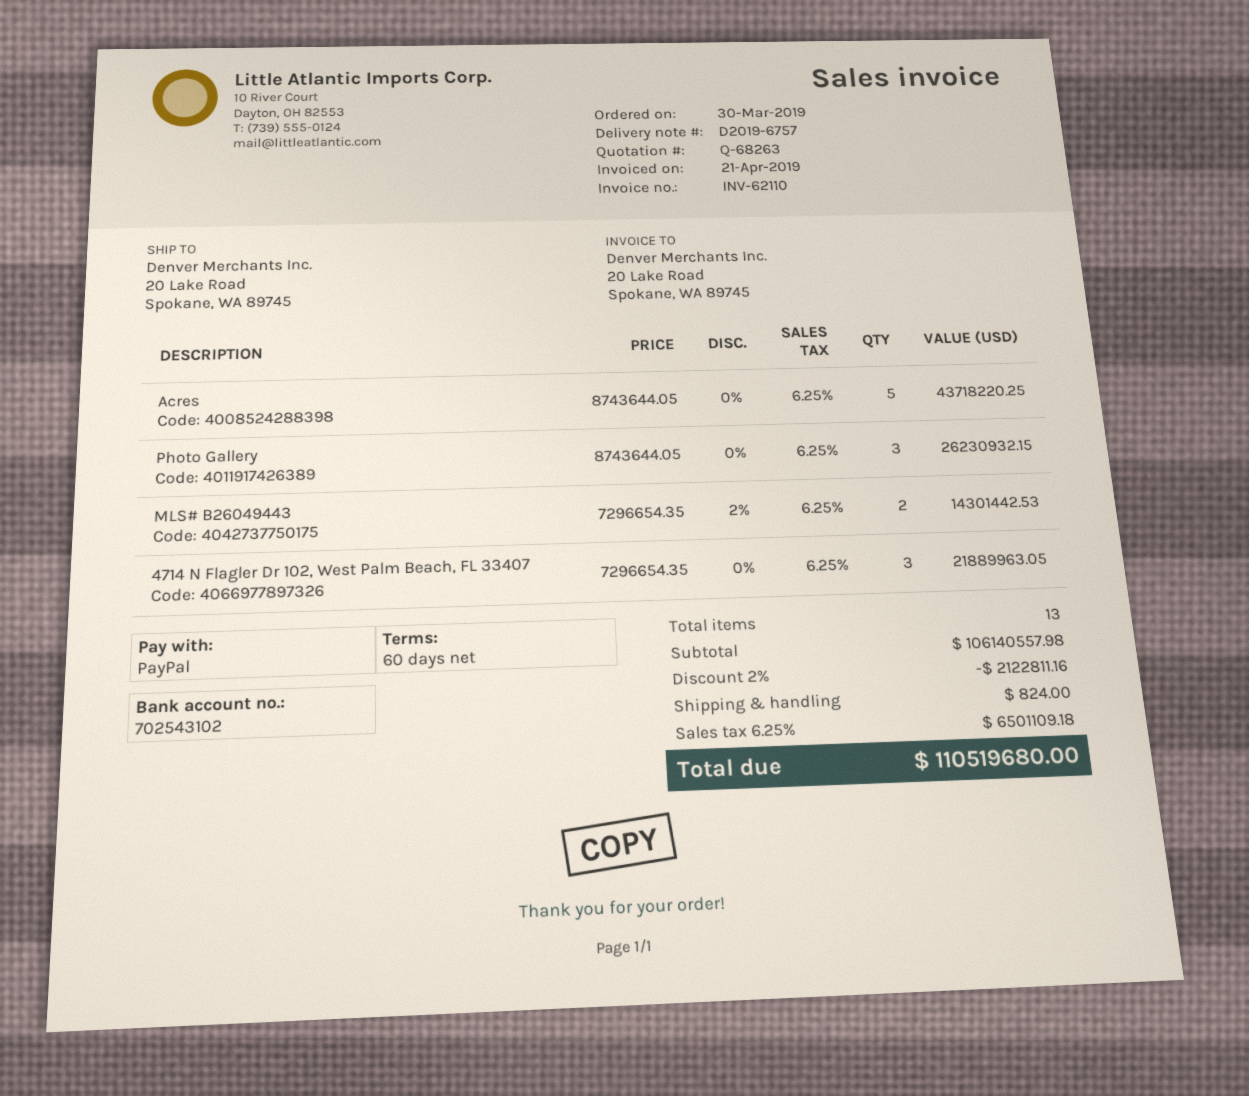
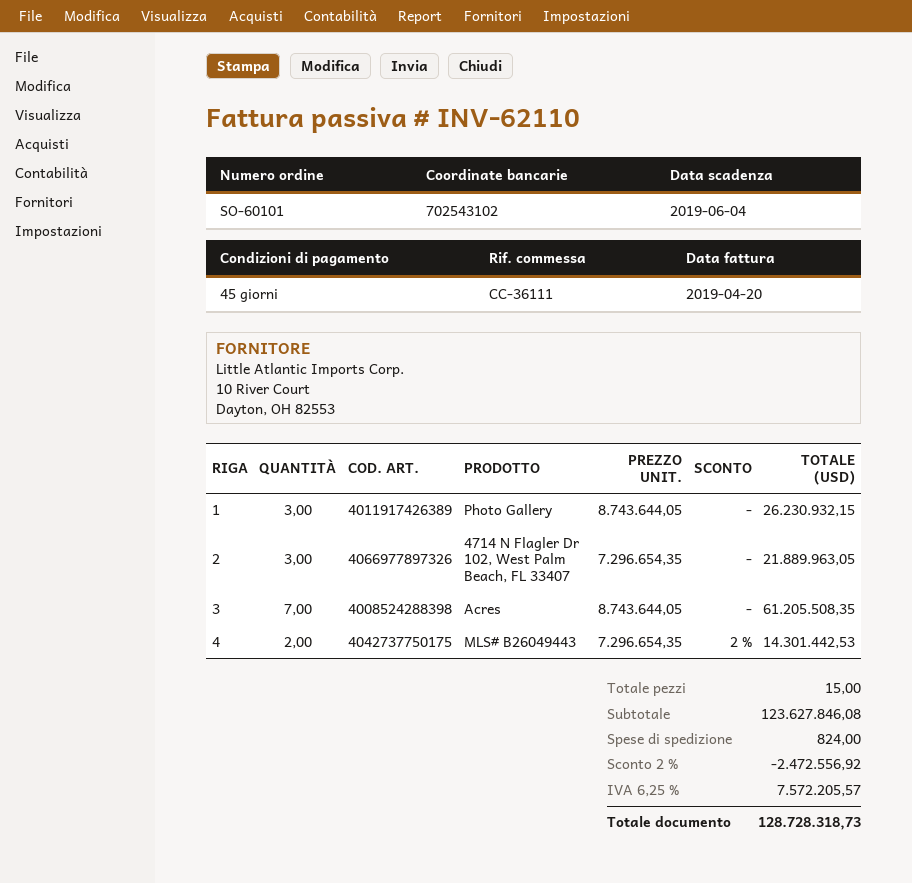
invoice date: 2019-04-21 -> 2019-04-20
payment terms: 60 days -> 45 days
Acres: 5 x 8743644.05 = 43718220.25 -> 7 x 8743644.05 = 61205508.35
total quantity: 13 -> 15
subtotal: 106140557.98 -> 123627846.08
discount: 2% = 2122811.16 -> 2% = 2472556.92
tax: 6.25% = 6501109.18 -> 6.25% = 7572205.57
total: 110519680.00 -> 128728318.73

